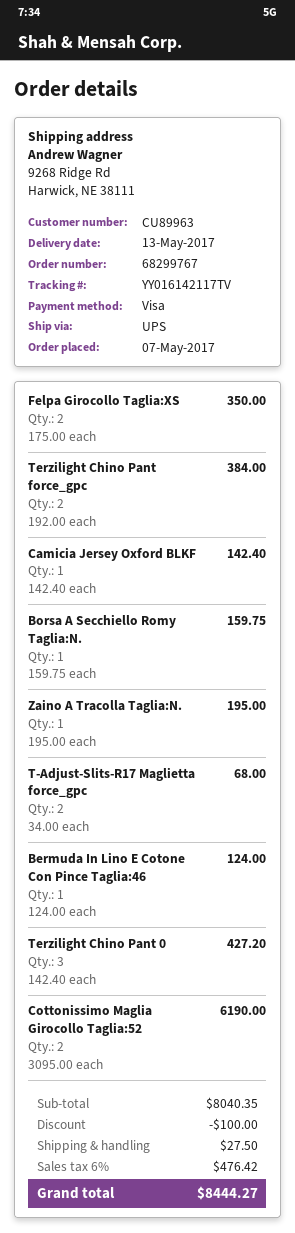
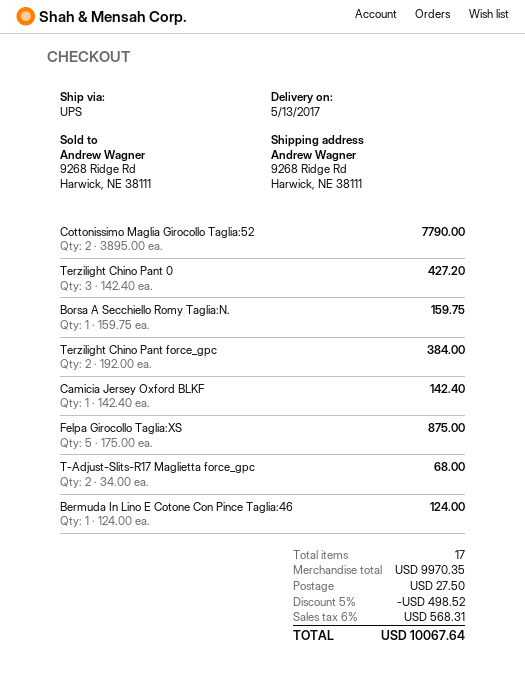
Felpa Girocollo Taglia:XS: 2 x 175.00 = 350.00 -> 5 x 175.00 = 875.00
Zaino A Tracolla Taglia:N.: 1 x 195.00 = 195.00 -> none
Cottonissimo Maglia Girocollo Taglia:52: 2 x 3095.00 = 6190.00 -> 2 x 3895.00 = 7790.00
subtotal: 8040.35 -> 9970.35
discount: 100.00 -> 498.52
tax: 6% = 476.42 -> 6% = 568.31
total: 8444.27 -> 10067.64

